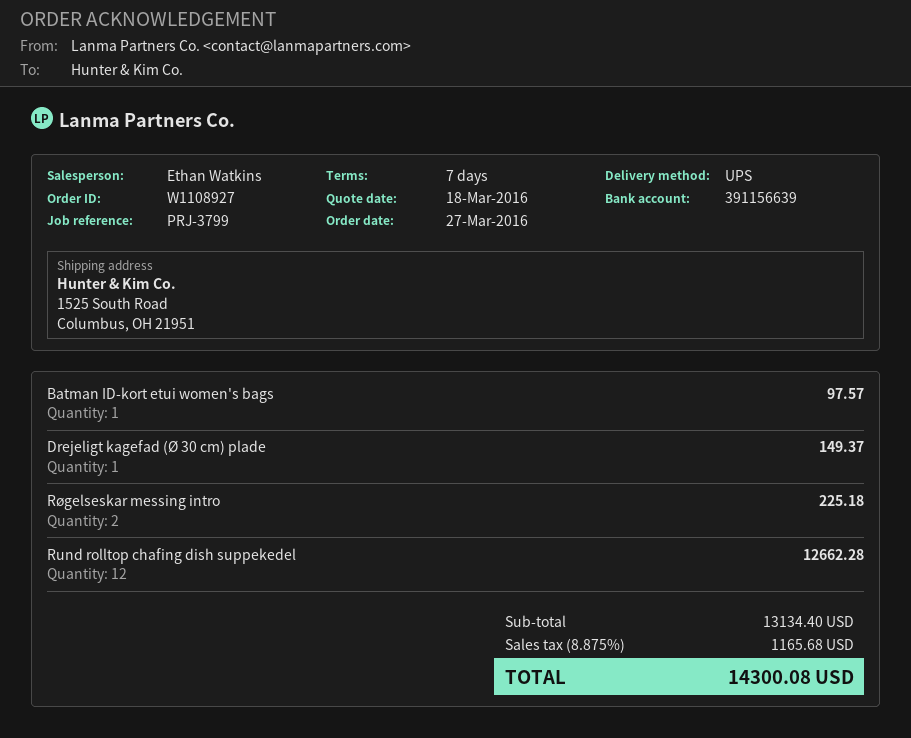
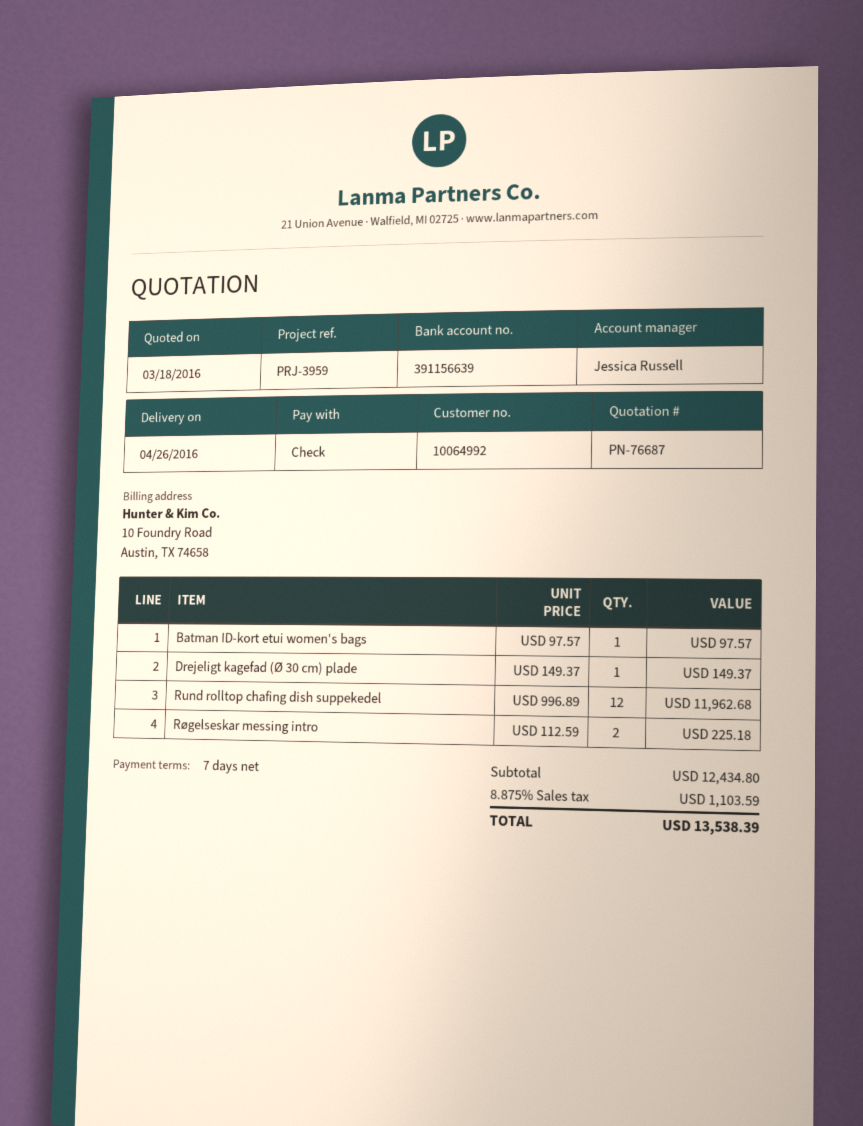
reference: PRJ-3799 -> PRJ-3959
sales rep: Ethan Watkins -> Jessica Russell
Rund rolltop chafing dish suppekedel: 12 for 12662.28 -> 12 for 11962.68
subtotal: 13134.40 -> 12434.80
tax: 8.875% = 1165.68 -> 8.875% = 1103.59
total: 14300.08 -> 13538.39

